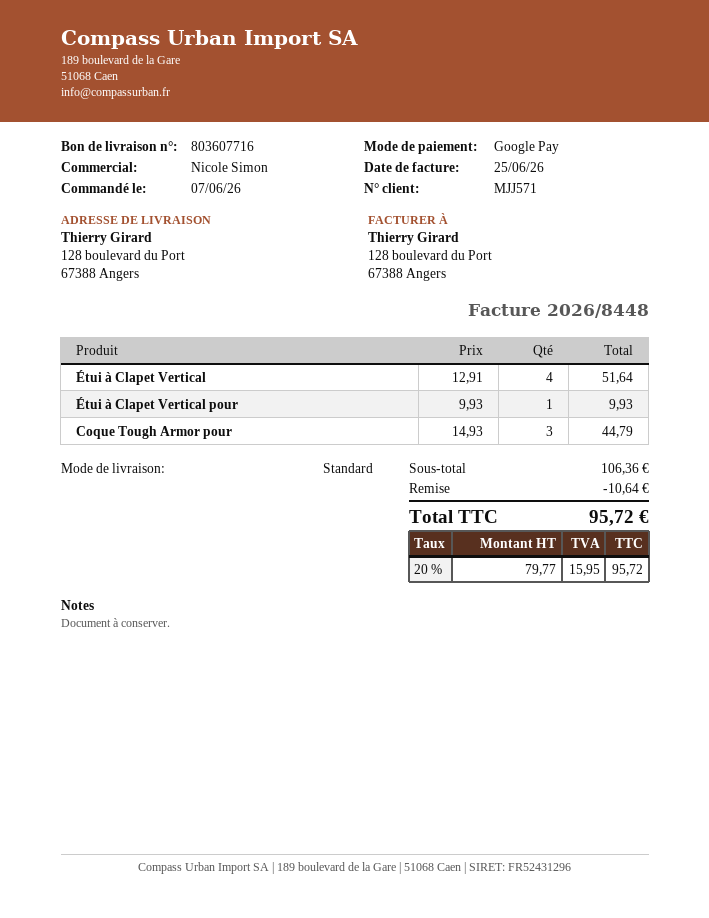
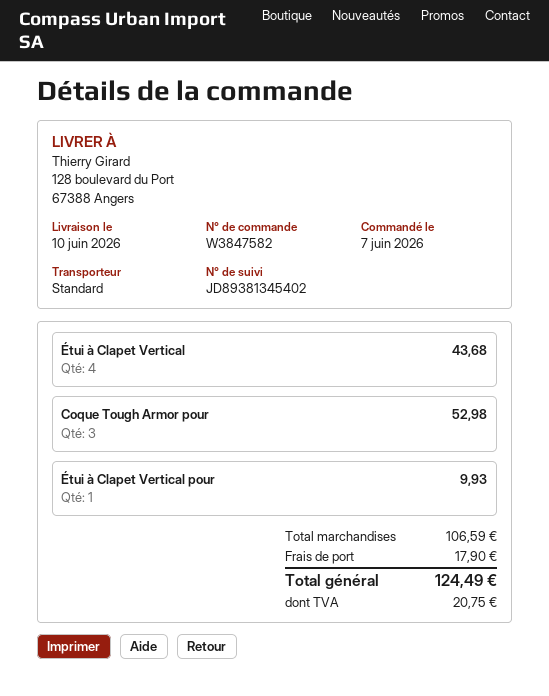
Étui à Clapet Vertical: 4 for 51.64 -> 4 for 43.68
Coque Tough Armor pour: 3 for 44.79 -> 3 for 52.98
subtotal: 106.36 -> 106.59
discount: 10.64 -> none
shipping: none -> 17.90
tax: 15.95 -> 20.75
total: 95.72 -> 124.49

